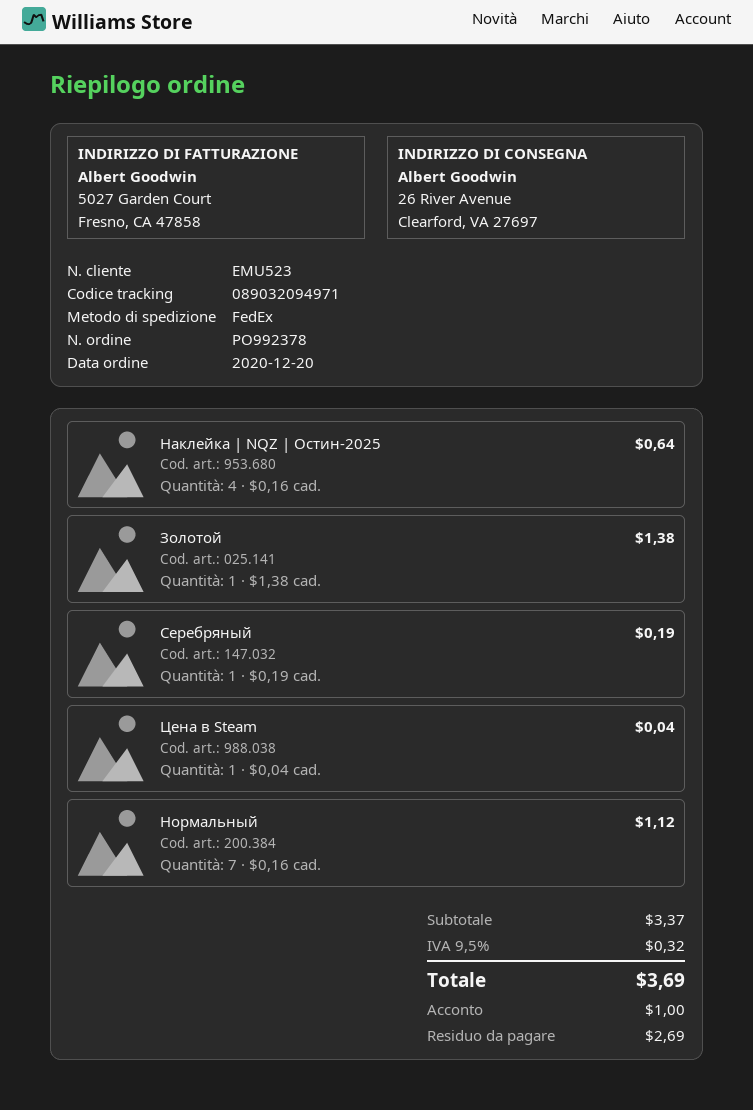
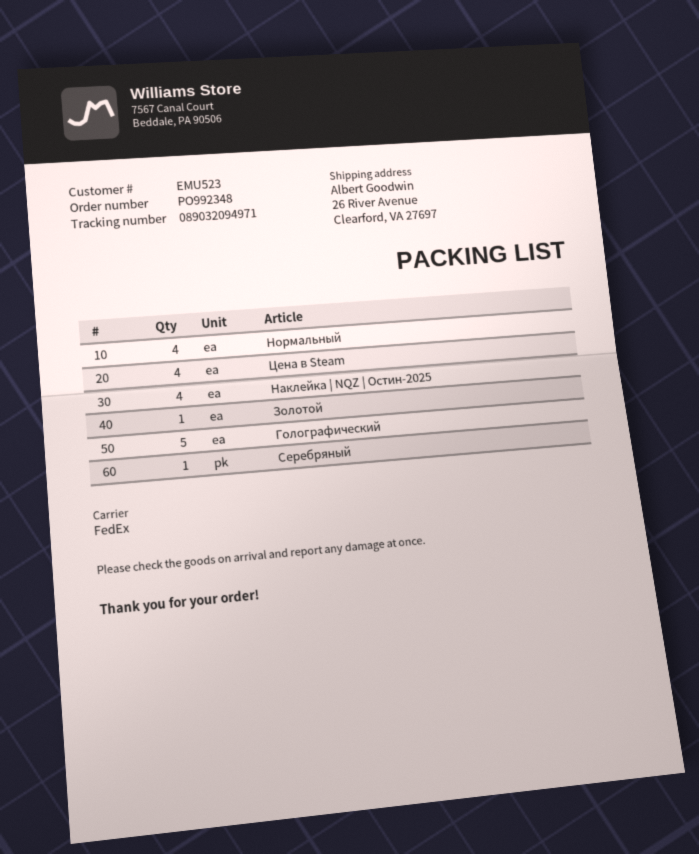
order number: PO992378 -> PO992348
Цена в Steam: 1 -> 4
Нормальный: 7 -> 4
Голографический: none -> 5

